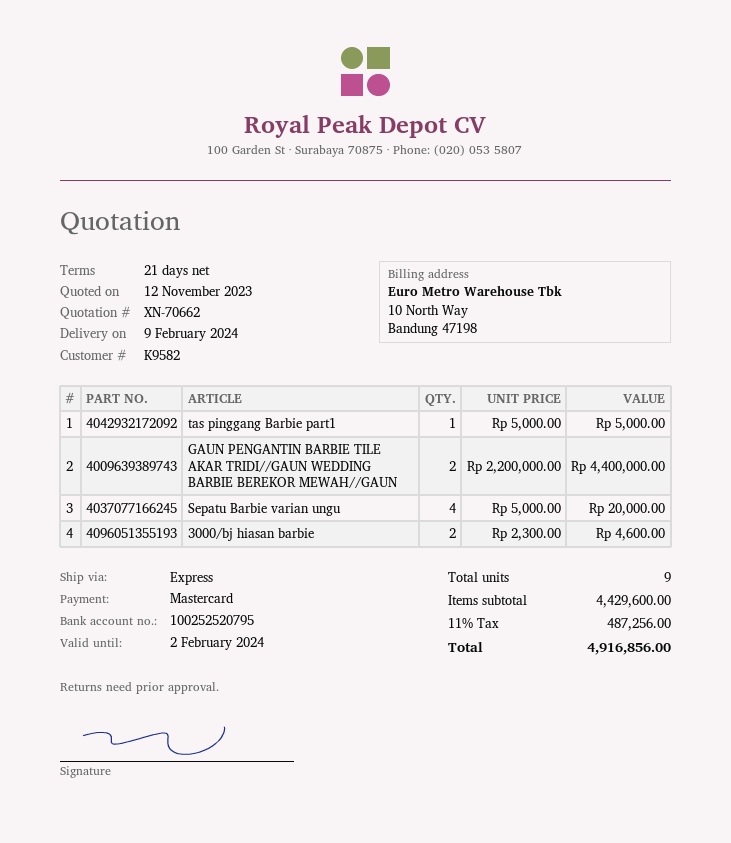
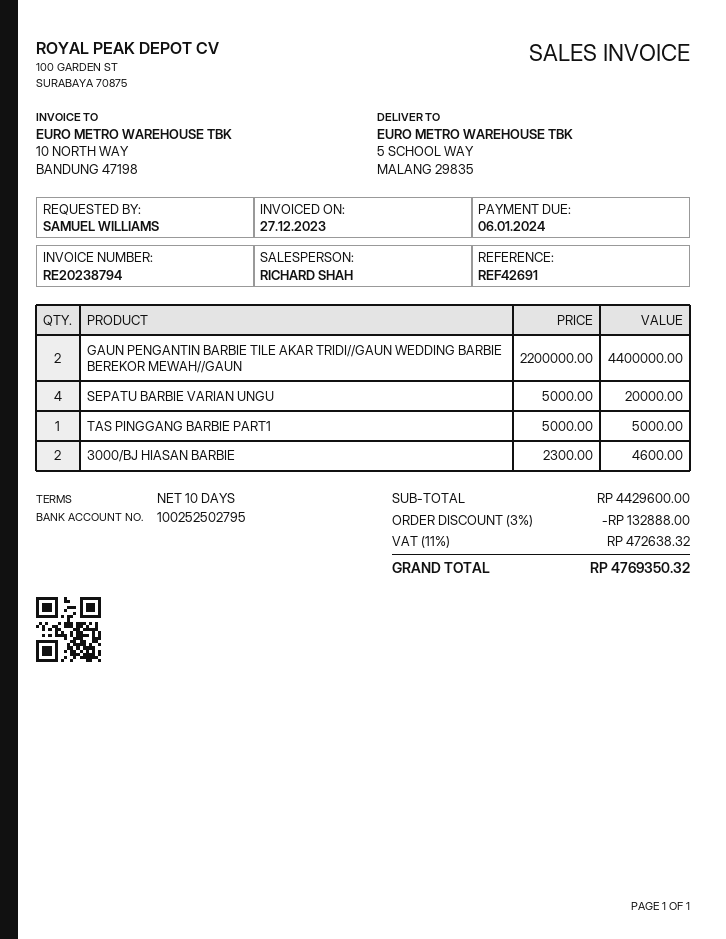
payment terms: 21 days -> 10 days
bank account: 100252520795 -> 100252502795
discount: none -> 3% = 132888.00
tax: 11% = 487256.00 -> 11% = 472638.32
total: 4916856.00 -> 4769350.32

